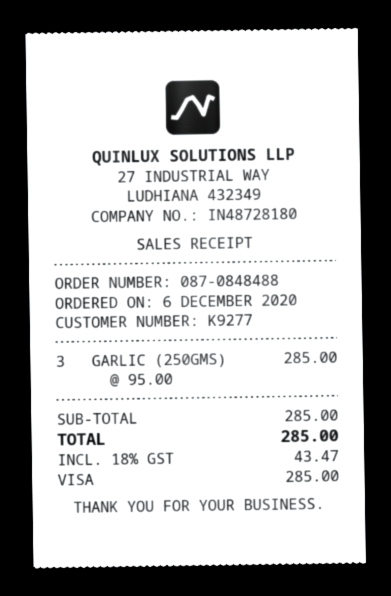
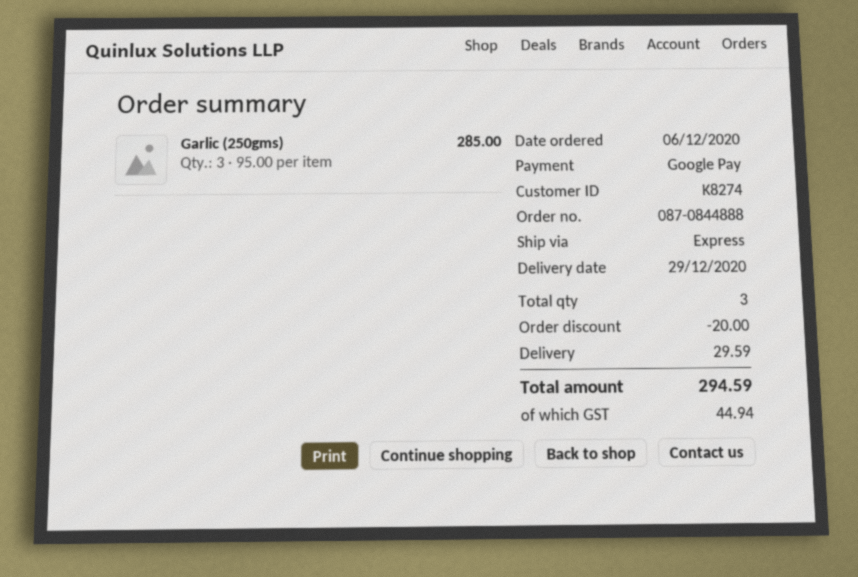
order number: 087-0848488 -> 087-0844888
customer number: K9277 -> K8274
payment method: Visa -> Google Pay
discount: none -> 20.00
shipping: none -> 29.59
tax: 43.47 -> 44.94
total: 285.00 -> 294.59

